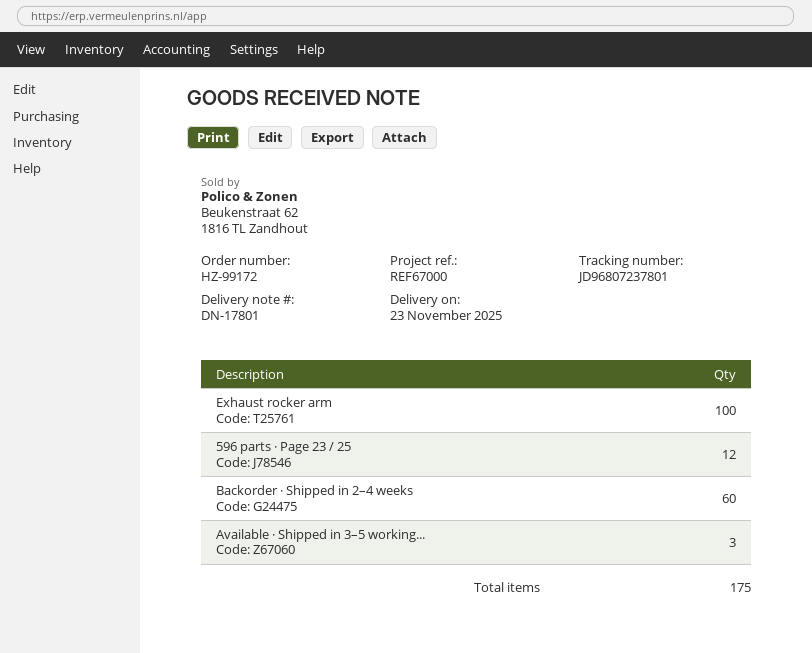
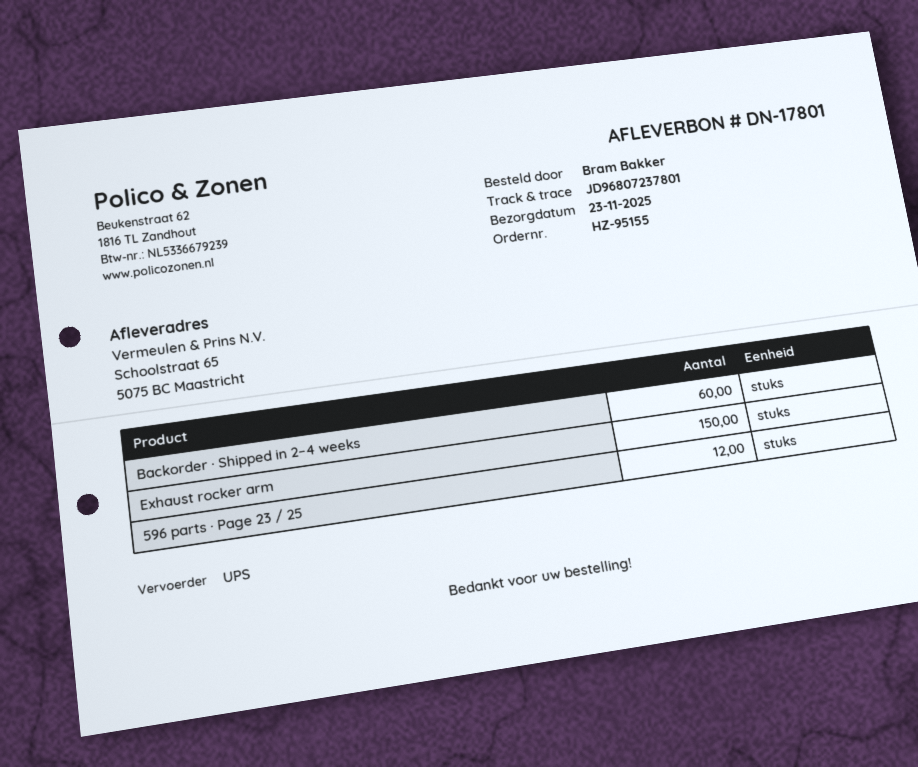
order number: HZ-99172 -> HZ-95155
Exhaust rocker arm: 100 -> 150
Available · Shipped in 3–5 working...: 3 -> none

